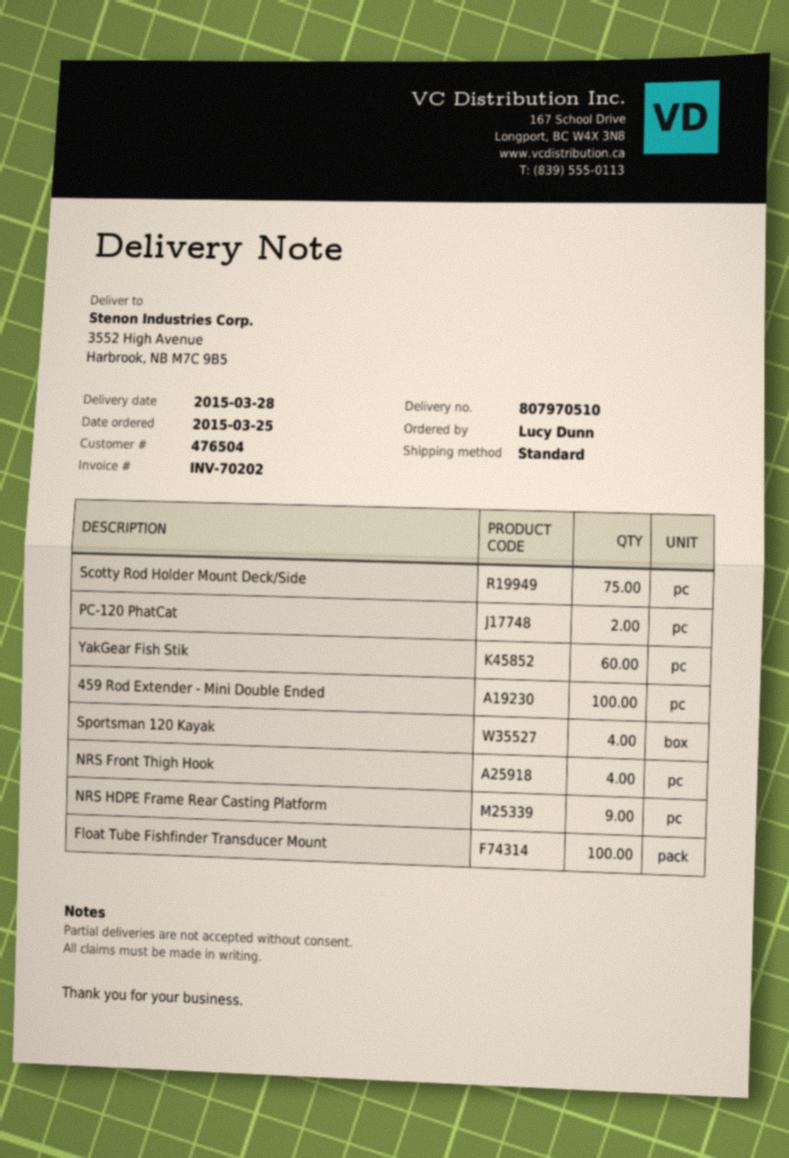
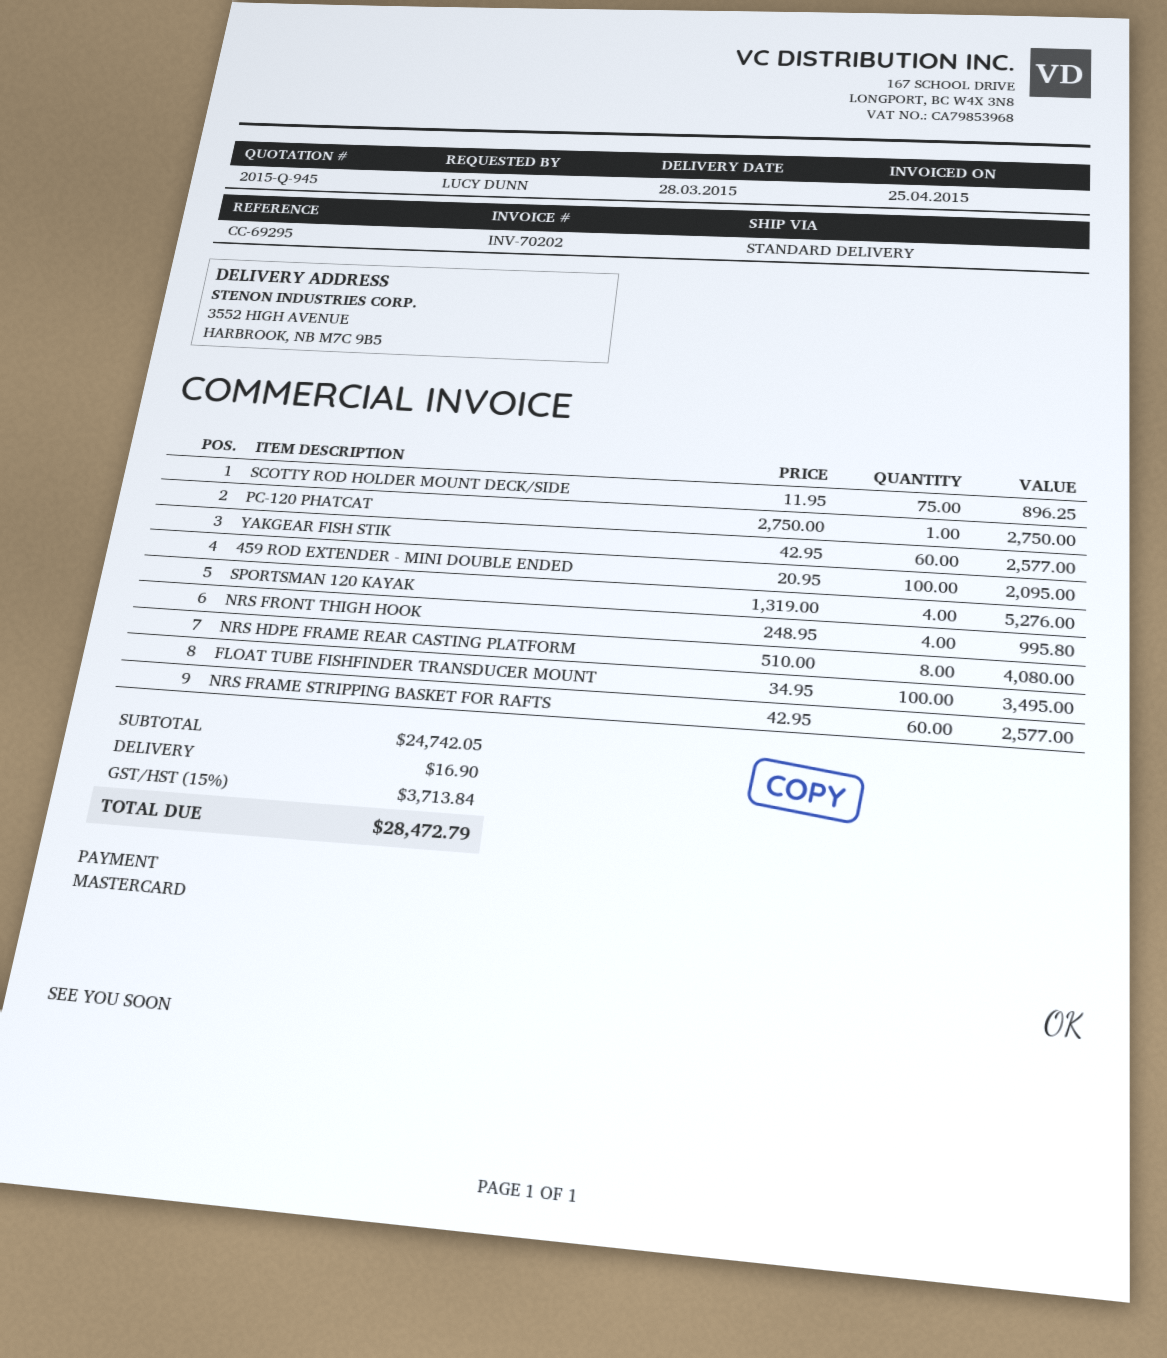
PC-120 PhatCat: 2 -> 1
NRS HDPE Frame Rear Casting Platform: 9 -> 8
NRS FRAME STRIPPING BASKET FOR RAFTS: none -> 60

